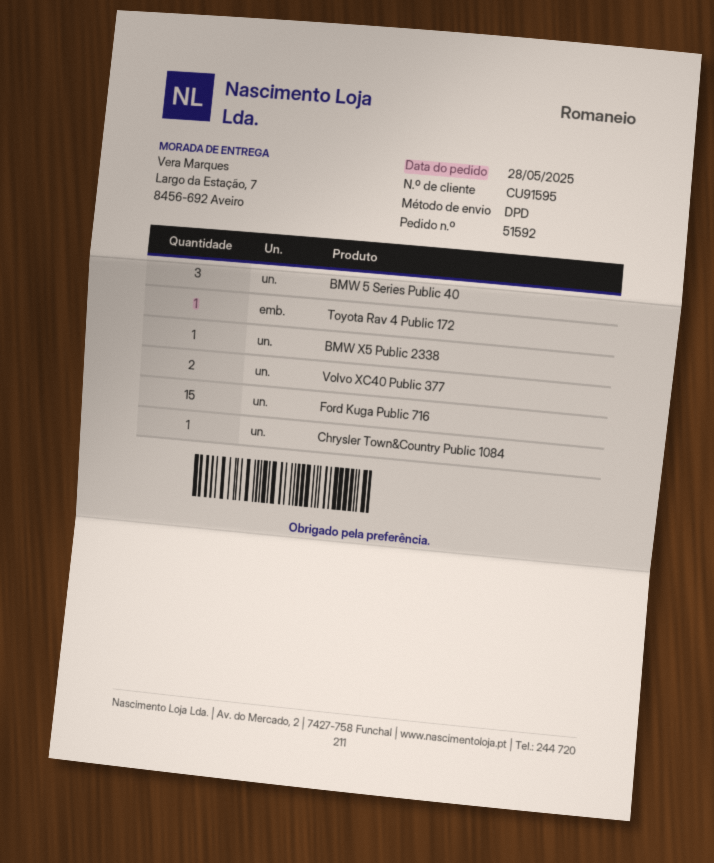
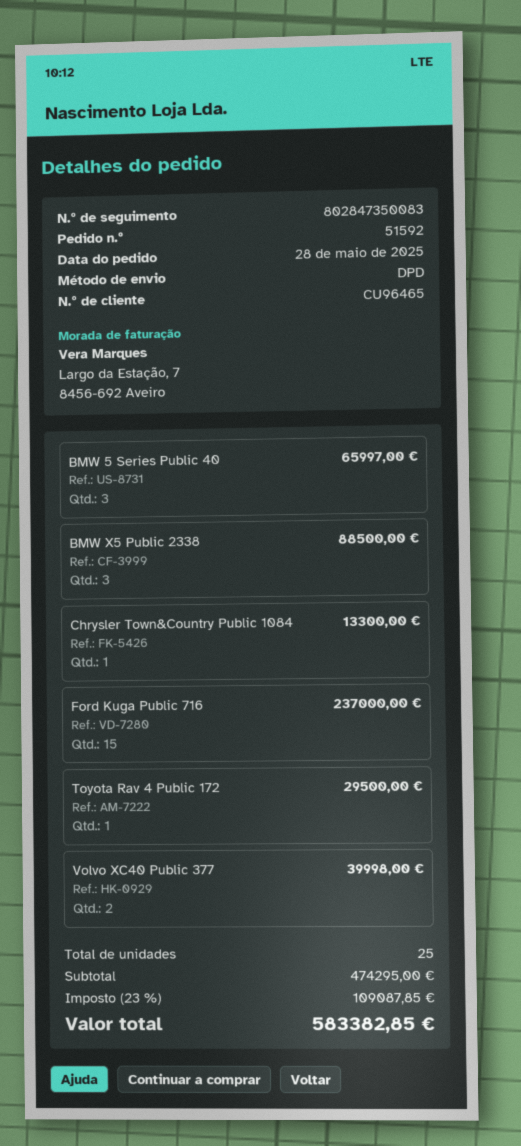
customer number: CU91595 -> CU96465
BMW X5 Public 2338: 1 -> 3

